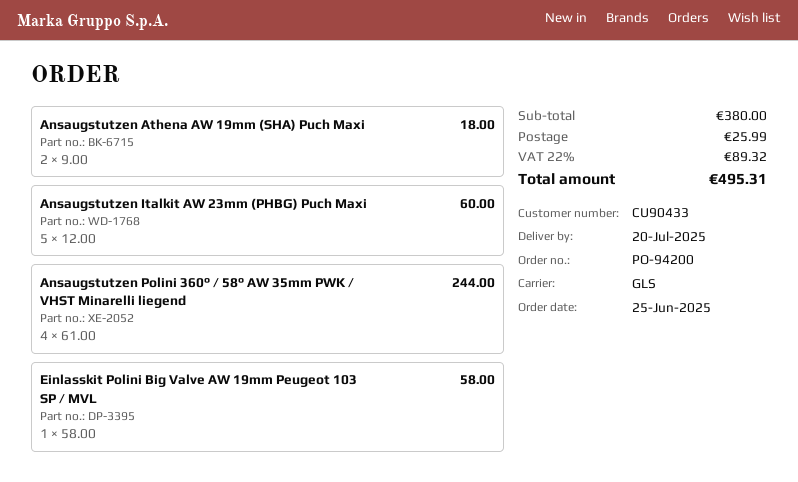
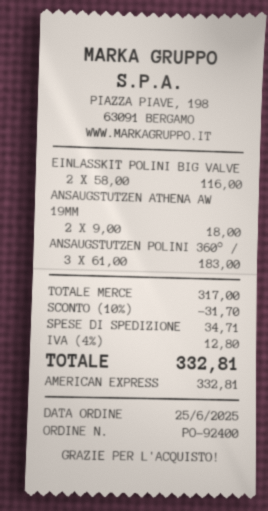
order number: PO-94200 -> PO-92400
Ansaugstutzen Italkit AW 23mm (PHBG) Puch Maxi: 5 x 12.00 = 60.00 -> none
Ansaugstutzen Polini 360° / 58° AW 35mm PWK / VHST Minarelli liegend: 4 x 61.00 = 244.00 -> 3 x 61.00 = 183.00
Einlasskit Polini Big Valve AW 19mm Peugeot 103 SP / MVL: 1 x 58.00 = 58.00 -> 2 x 58.00 = 116.00
subtotal: 380.00 -> 317.00
discount: none -> 10% = 31.70
shipping: 25.99 -> 34.71
tax: 22% = 89.32 -> 4% = 12.80
total: 495.31 -> 332.81

